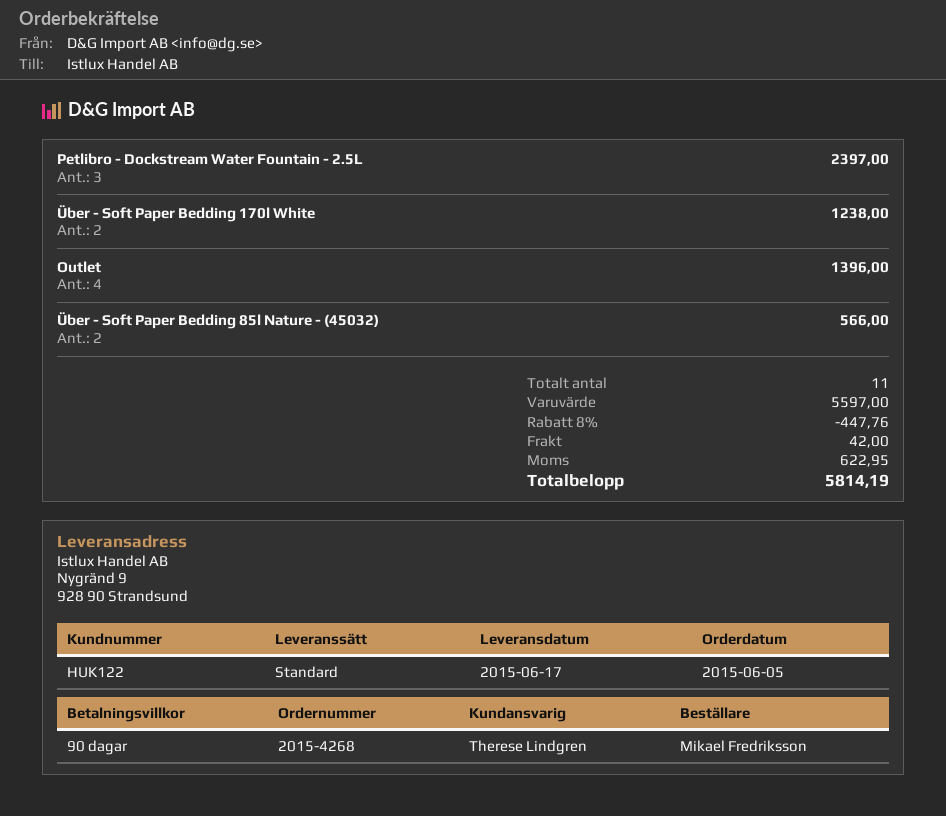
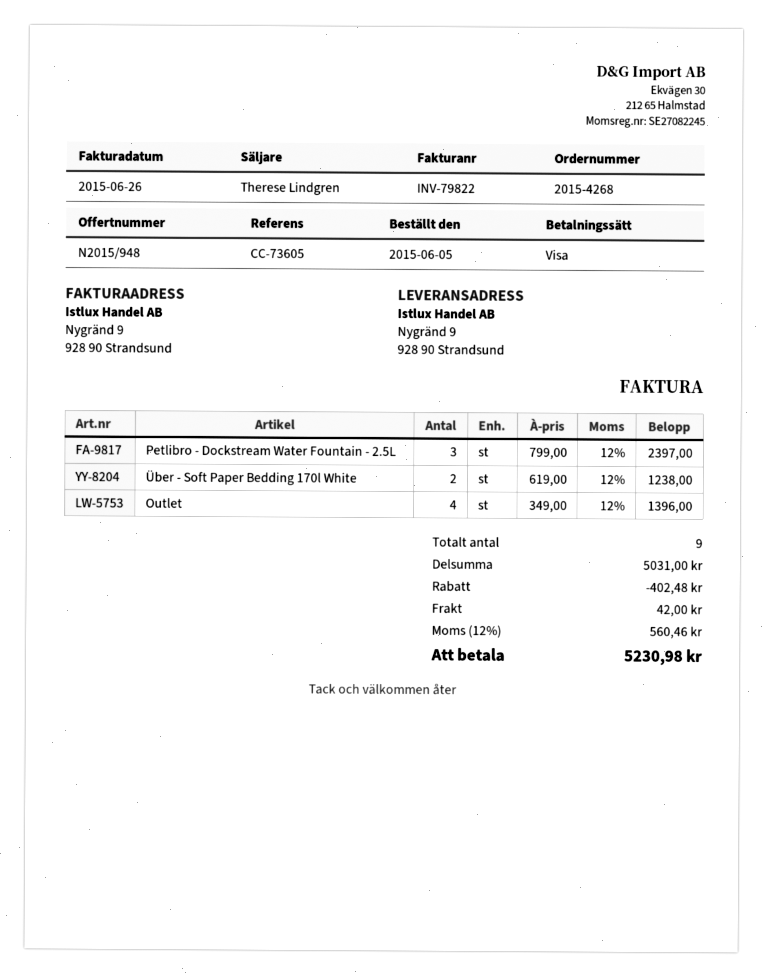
Über - Soft Paper Bedding 85l Nature - (45032): 2 for 566.00 -> none
total quantity: 11 -> 9
subtotal: 5597.00 -> 5031.00
discount: 447.76 -> 402.48
tax: 622.95 -> 560.46
total: 5814.19 -> 5230.98

